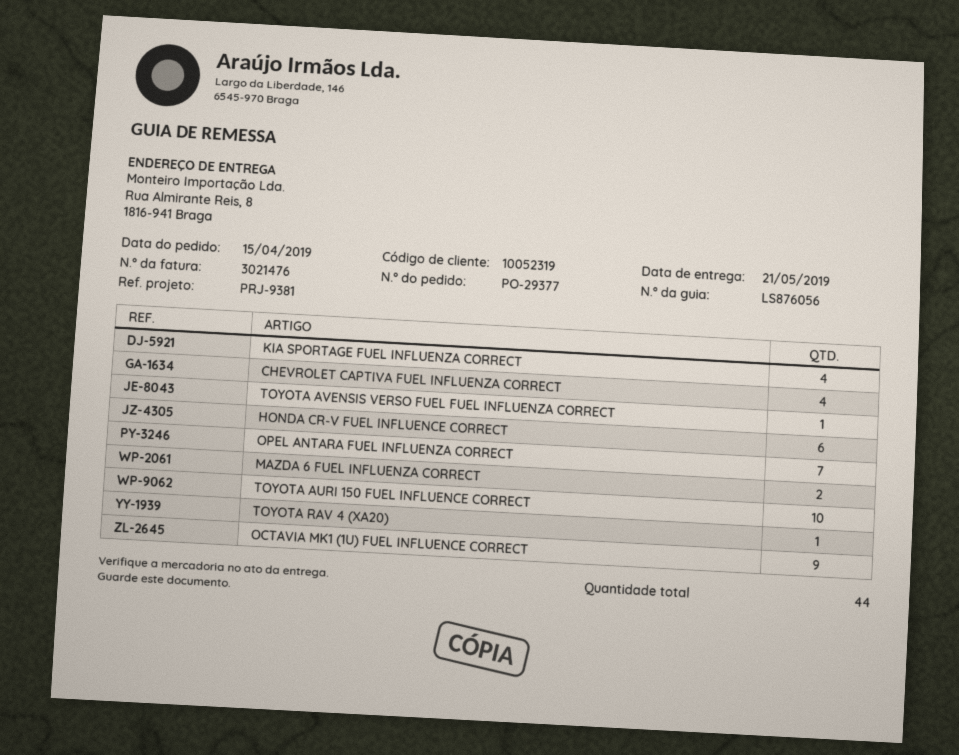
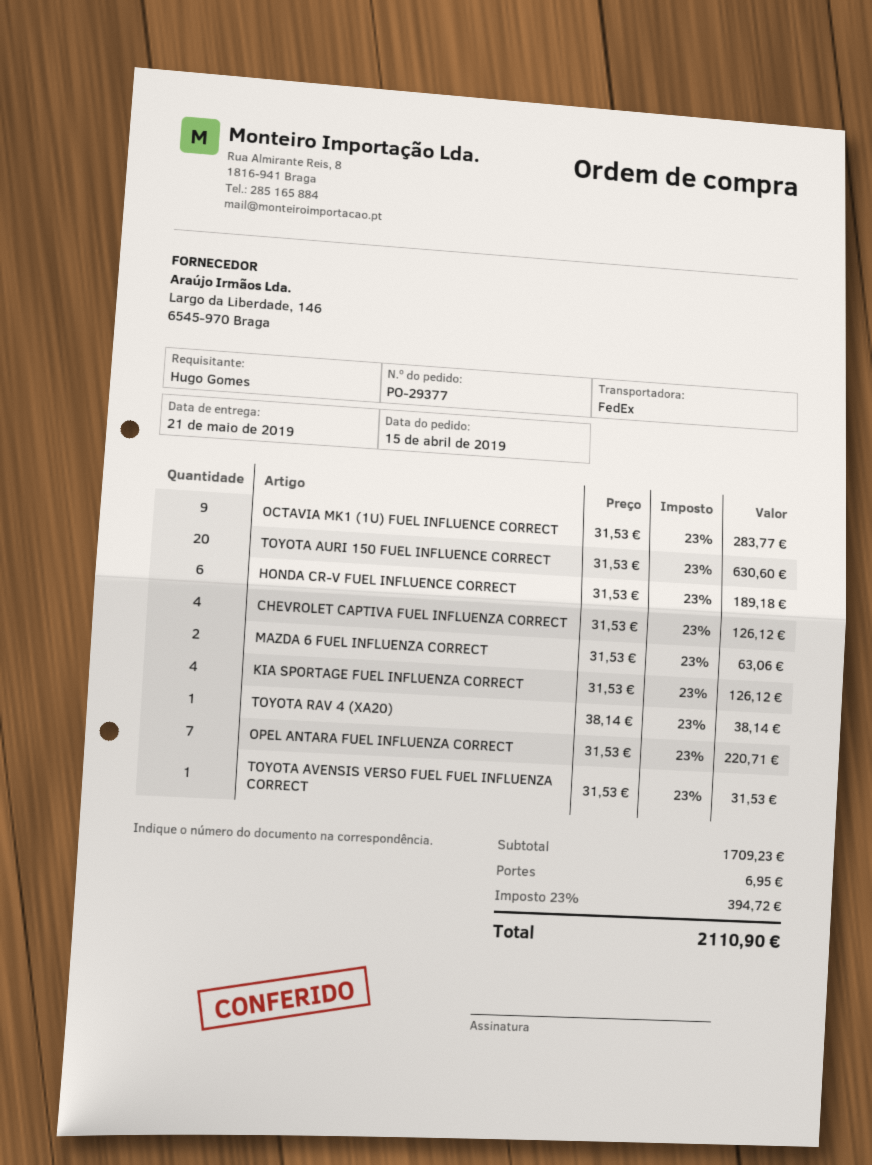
TOYOTA AURI 150 FUEL INFLUENCE CORRECT: 10 -> 20

